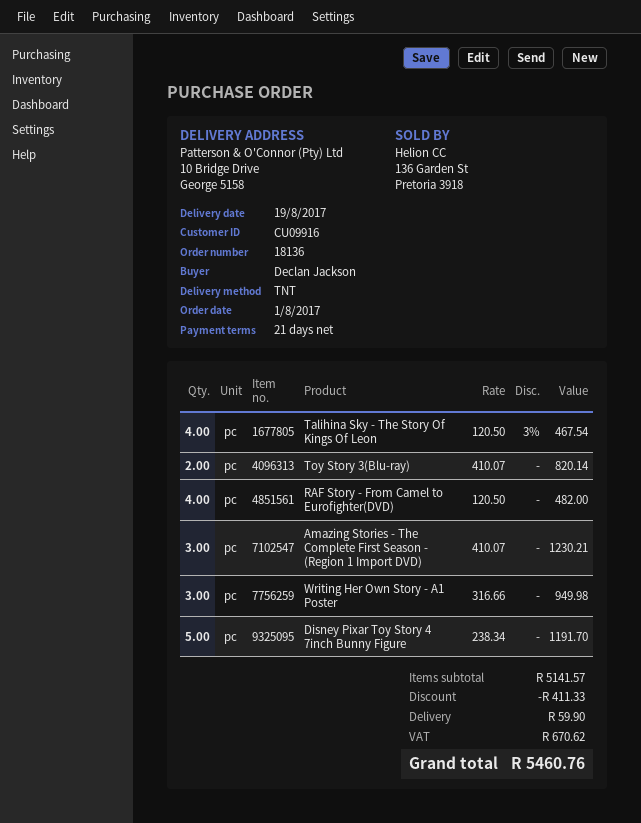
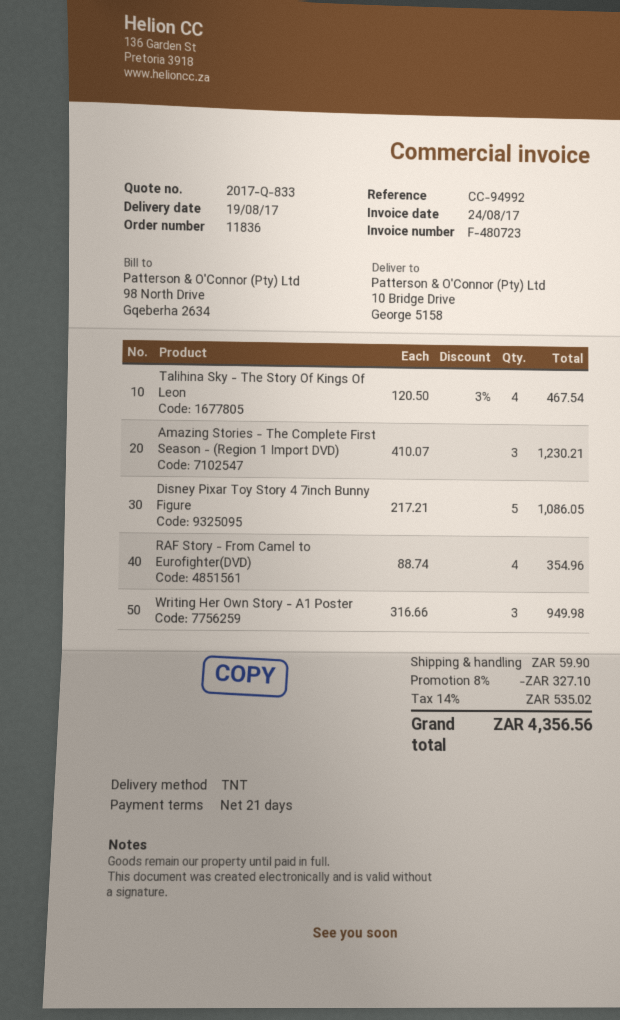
order number: 18136 -> 11836
Toy Story 3(Blu-ray): 2 x 410.07 = 820.14 -> none
RAF Story - From Camel to Eurofighter(DVD): 4 x 120.50 = 482.00 -> 4 x 88.74 = 354.96
Disney Pixar Toy Story 4 7inch Bunny Figure: 5 x 238.34 = 1191.70 -> 5 x 217.21 = 1086.05
discount: 411.33 -> 327.10
tax: 670.62 -> 535.02
total: 5460.76 -> 4356.56

